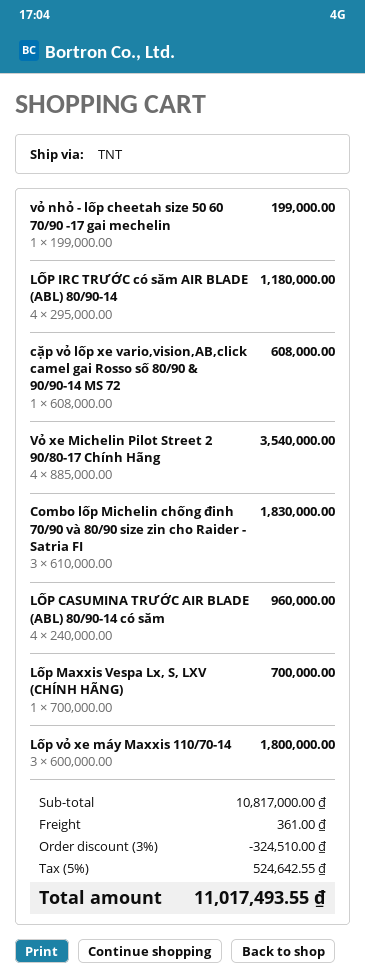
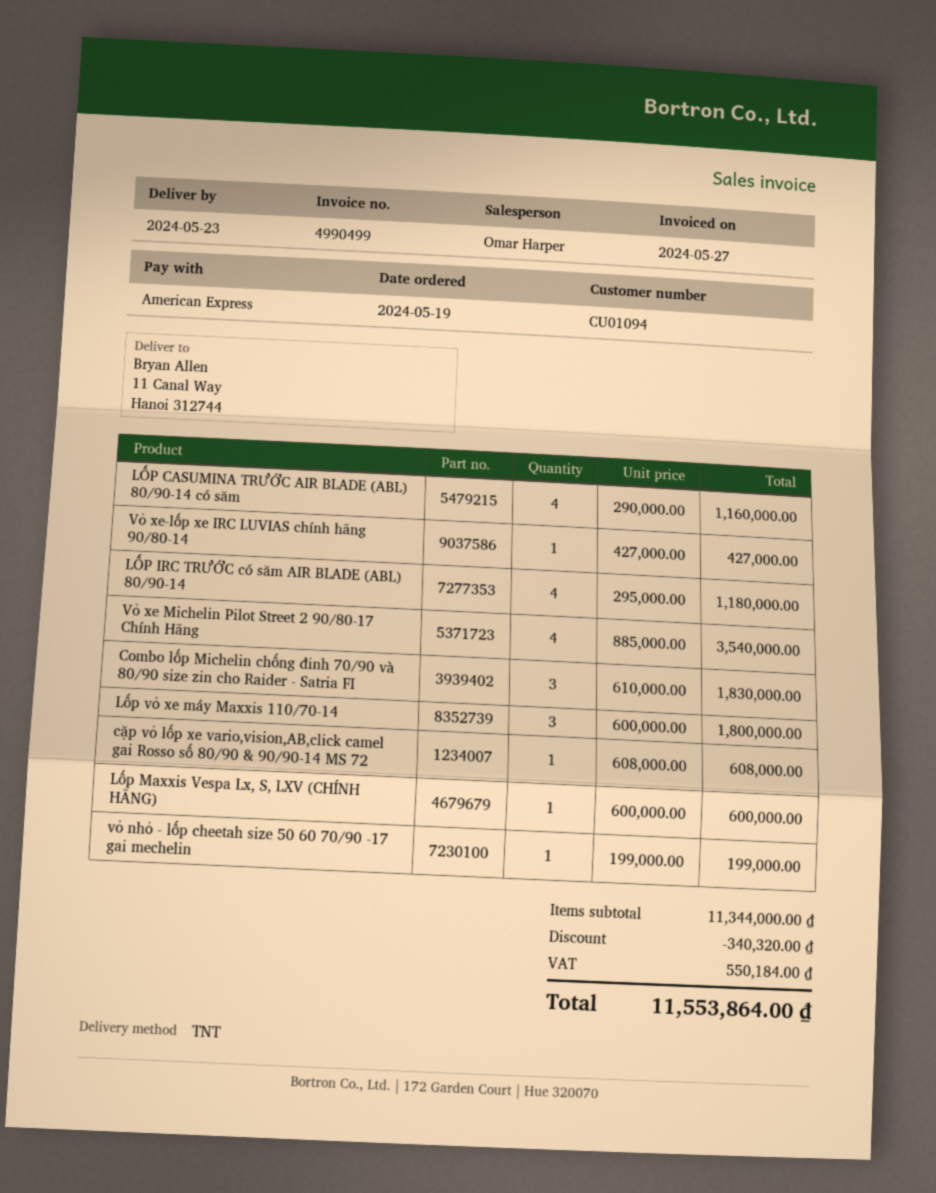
LỐP CASUMINA TRƯỚC AIR BLADE (ABL) 80/90-14 có săm: 4 x 240000.00 = 960000.00 -> 4 x 290000.00 = 1160000.00
Lốp Maxxis Vespa Lx, S, LXV (CHÍNH HÃNG): 1 x 700000.00 = 700000.00 -> 1 x 600000.00 = 600000.00
Vỏ xe-lốp xe IRC LUVIAS chính hãng 90/80-14: none -> 1 x 427000.00 = 427000.00
subtotal: 10817000.00 -> 11344000.00
discount: 324510.00 -> 340320.00
shipping: 361.00 -> none
tax: 524642.55 -> 550184.00
total: 11017493.55 -> 11553864.00

